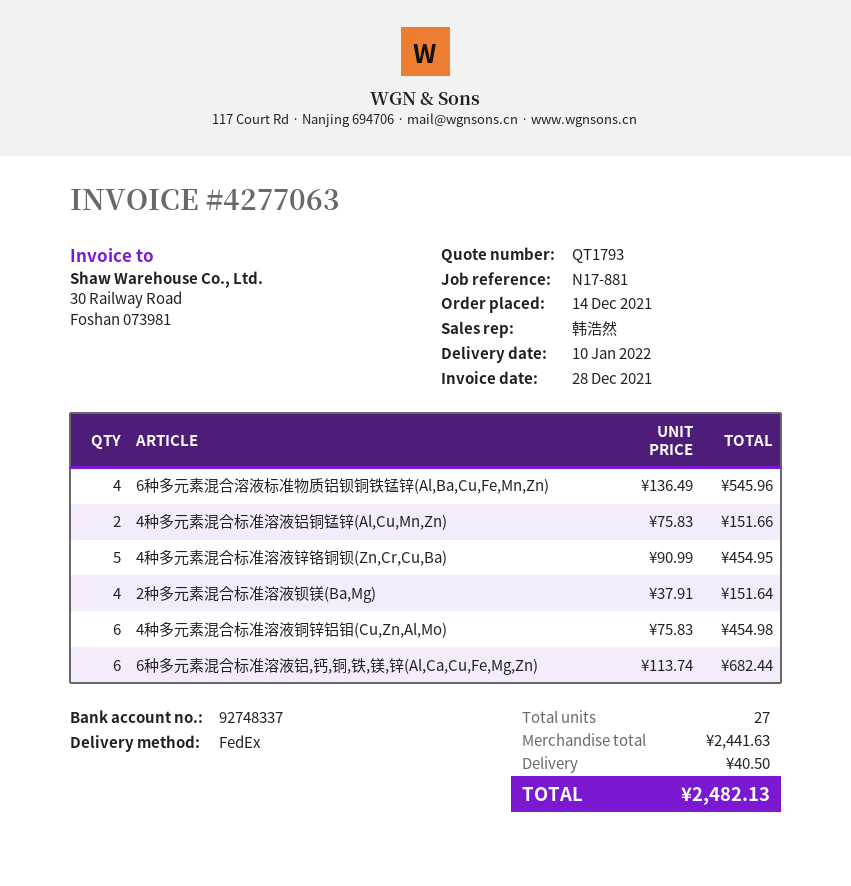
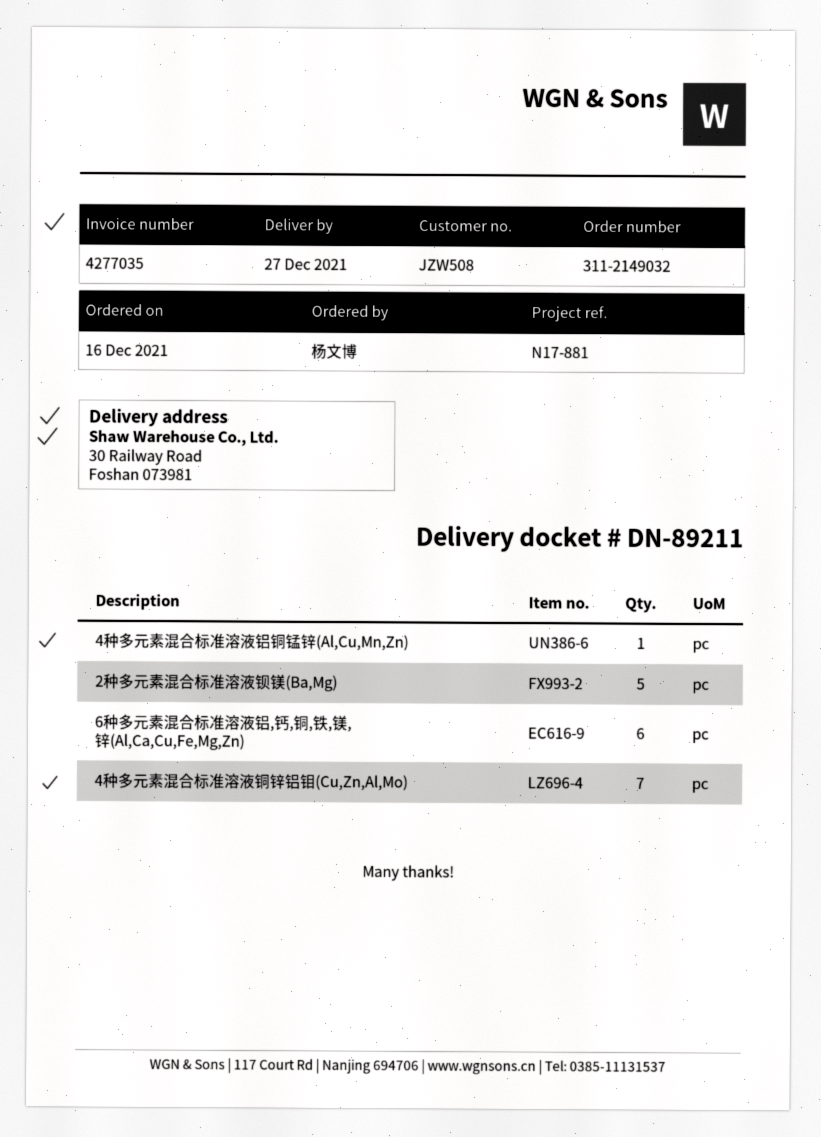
order date: 2021-12-14 -> 2021-12-16
delivery date: 2022-01-10 -> 2021-12-27
invoice number: 4277063 -> 4277035
6种多元素混合溶液标准物质铝钡铜铁锰锌(Al,Ba,Cu,Fe,Mn,Zn): 4 -> none
4种多元素混合标准溶液铝铜锰锌(Al,Cu,Mn,Zn): 2 -> 1
4种多元素混合标准溶液锌铬铜钡(Zn,Cr,Cu,Ba): 5 -> none
2种多元素混合标准溶液钡镁(Ba,Mg): 4 -> 5
4种多元素混合标准溶液铜锌铝钼(Cu,Zn,Al,Mo): 6 -> 7

